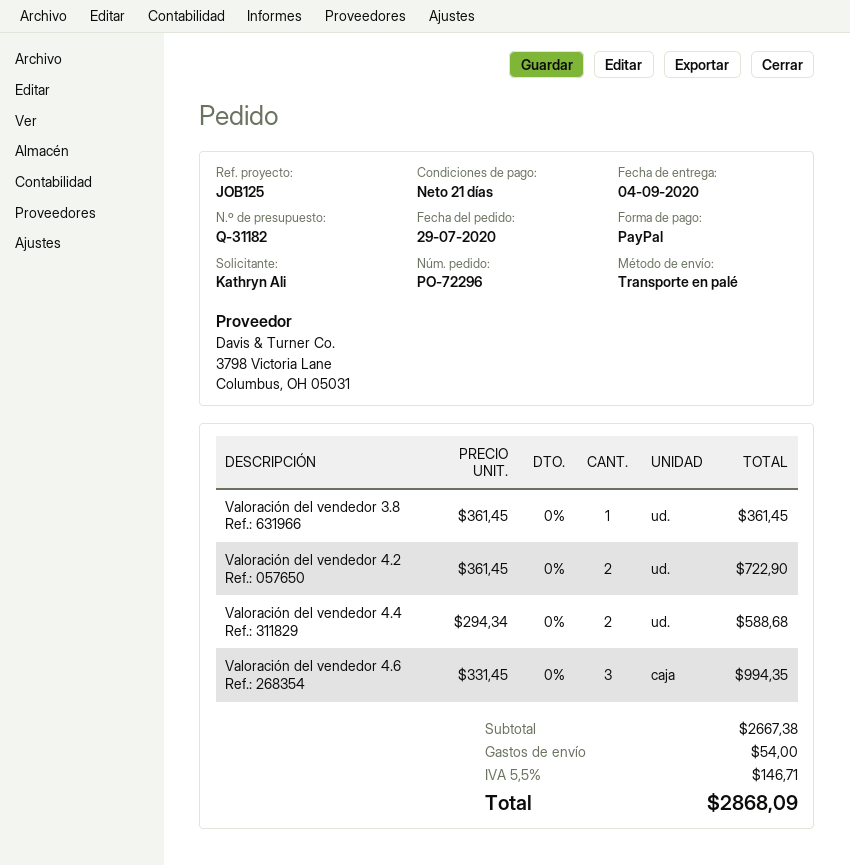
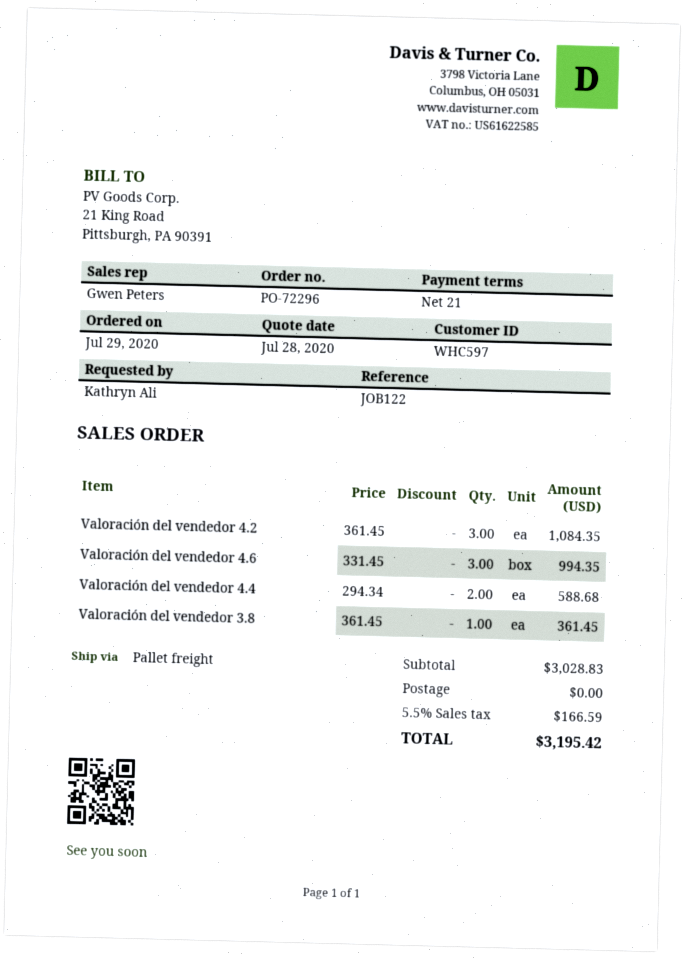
reference: JOB125 -> JOB122
Valoración del vendedor 4.2: 2 x 361.45 = 722.90 -> 3 x 361.45 = 1084.35
subtotal: 2667.38 -> 3028.83
shipping: 54.00 -> 0.00
tax: 5.5% = 146.71 -> 5.5% = 166.59
total: 2868.09 -> 3195.42

